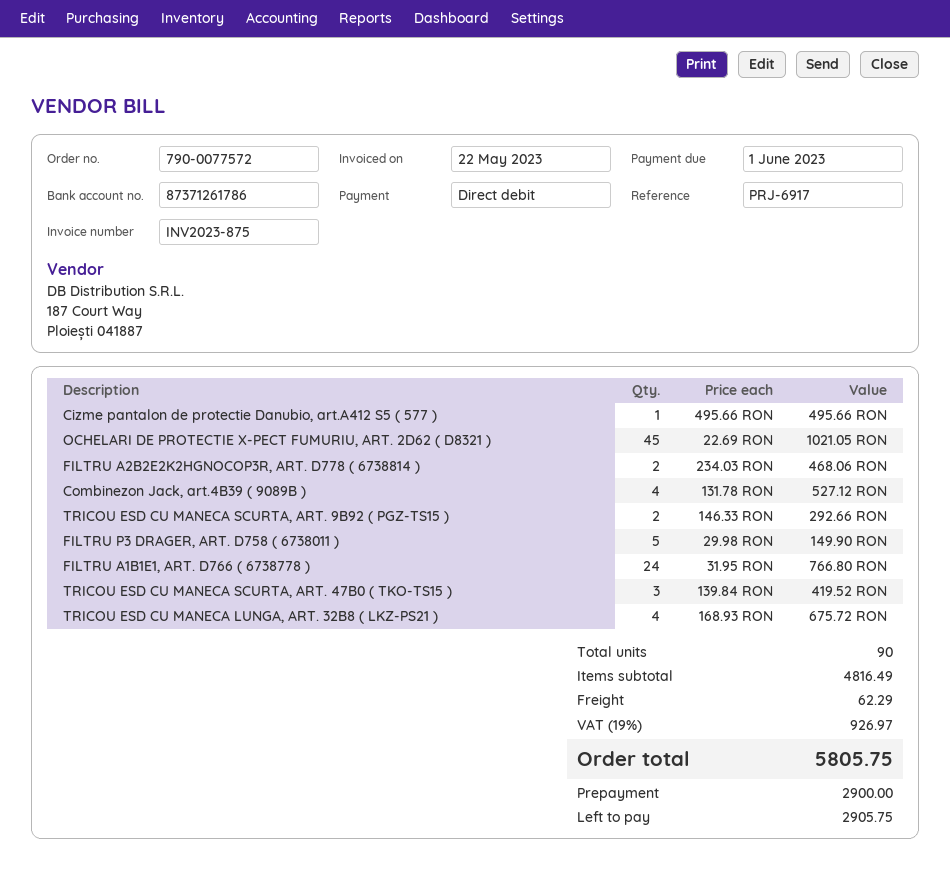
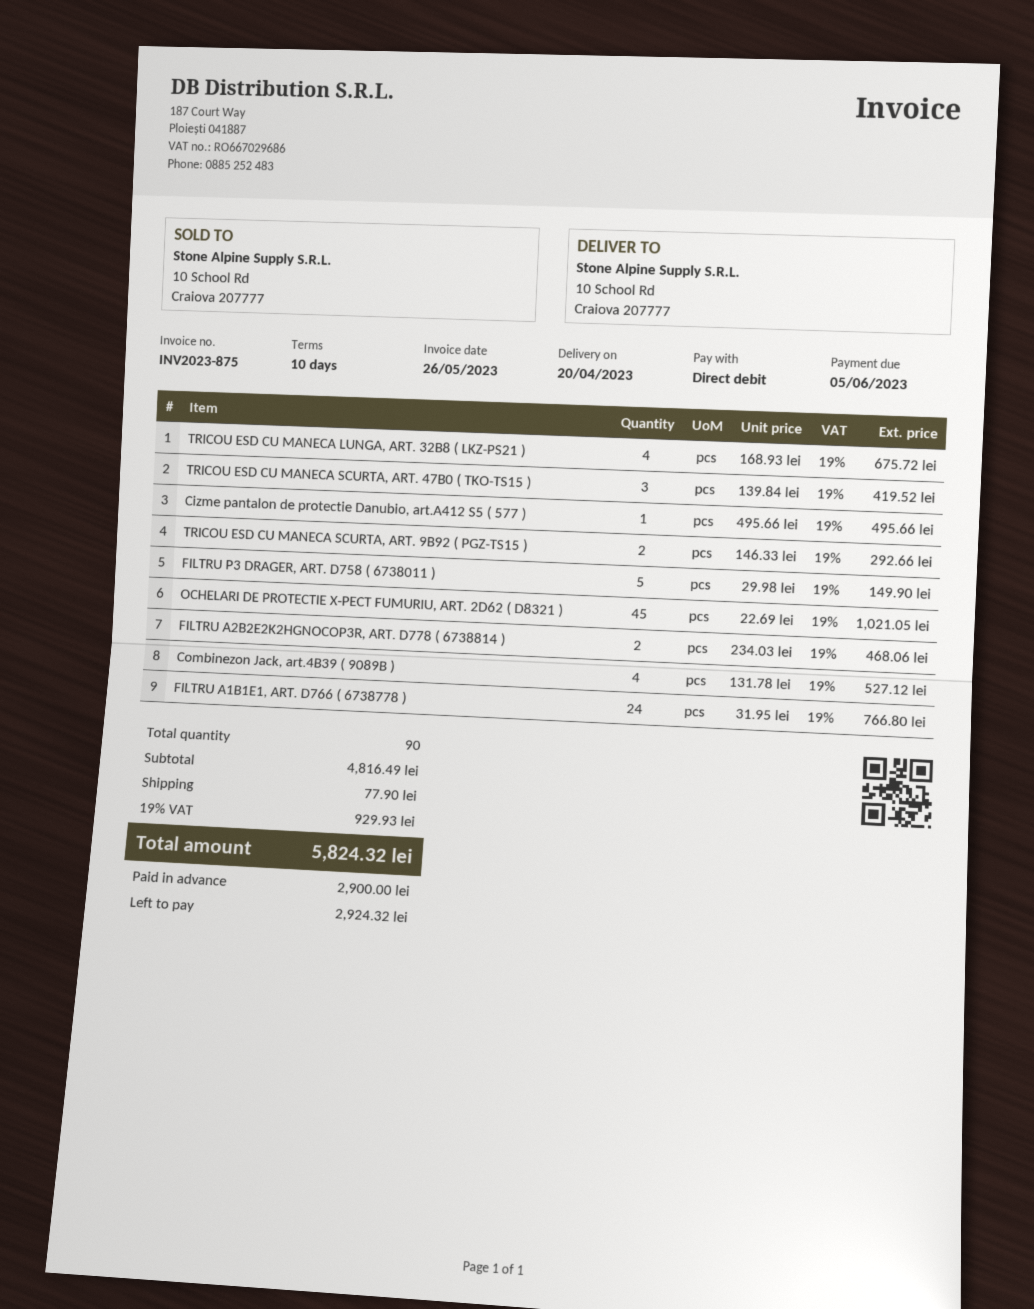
invoice date: 2023-05-22 -> 2023-05-26
due date: 2023-06-01 -> 2023-06-05
shipping: 62.29 -> 77.90
tax: 19% = 926.97 -> 19% = 929.93
total: 5805.75 -> 5824.32
balance: 2905.75 -> 2924.32

